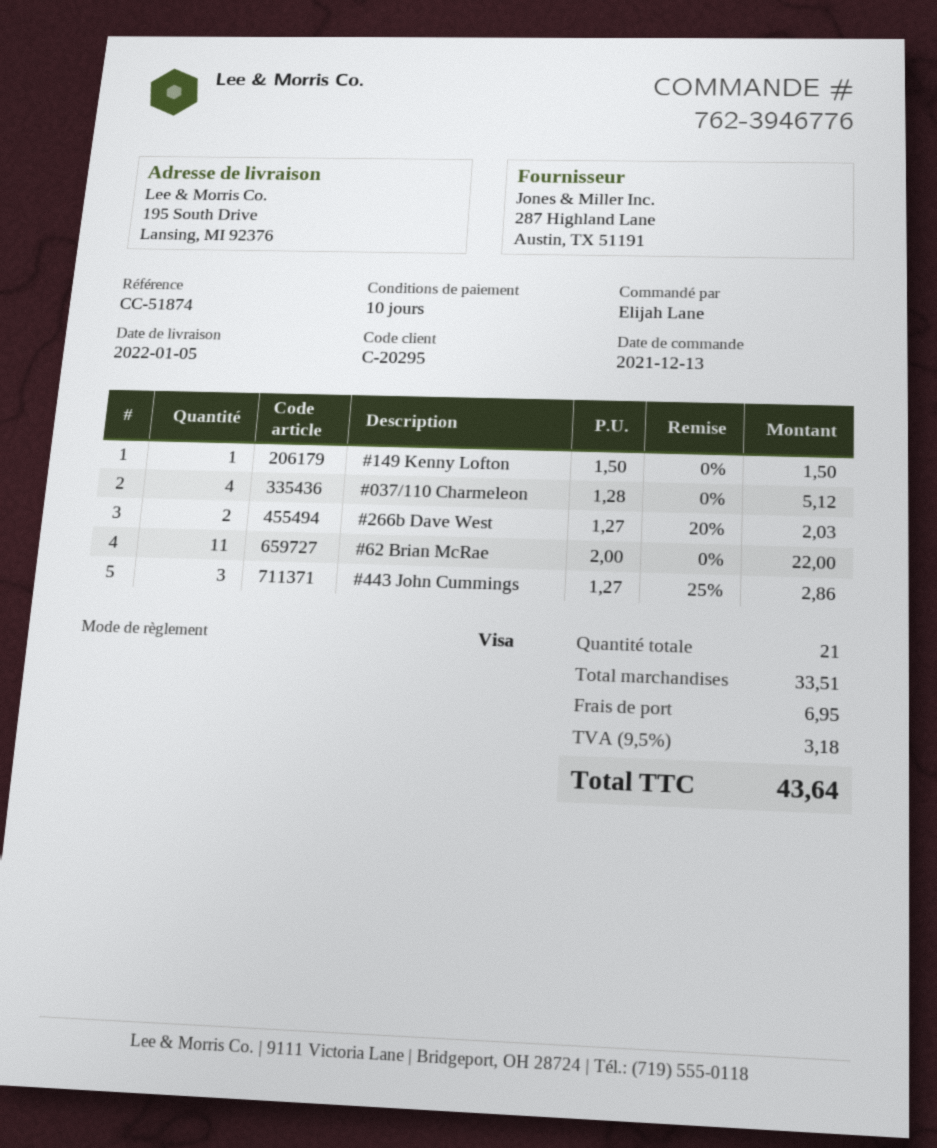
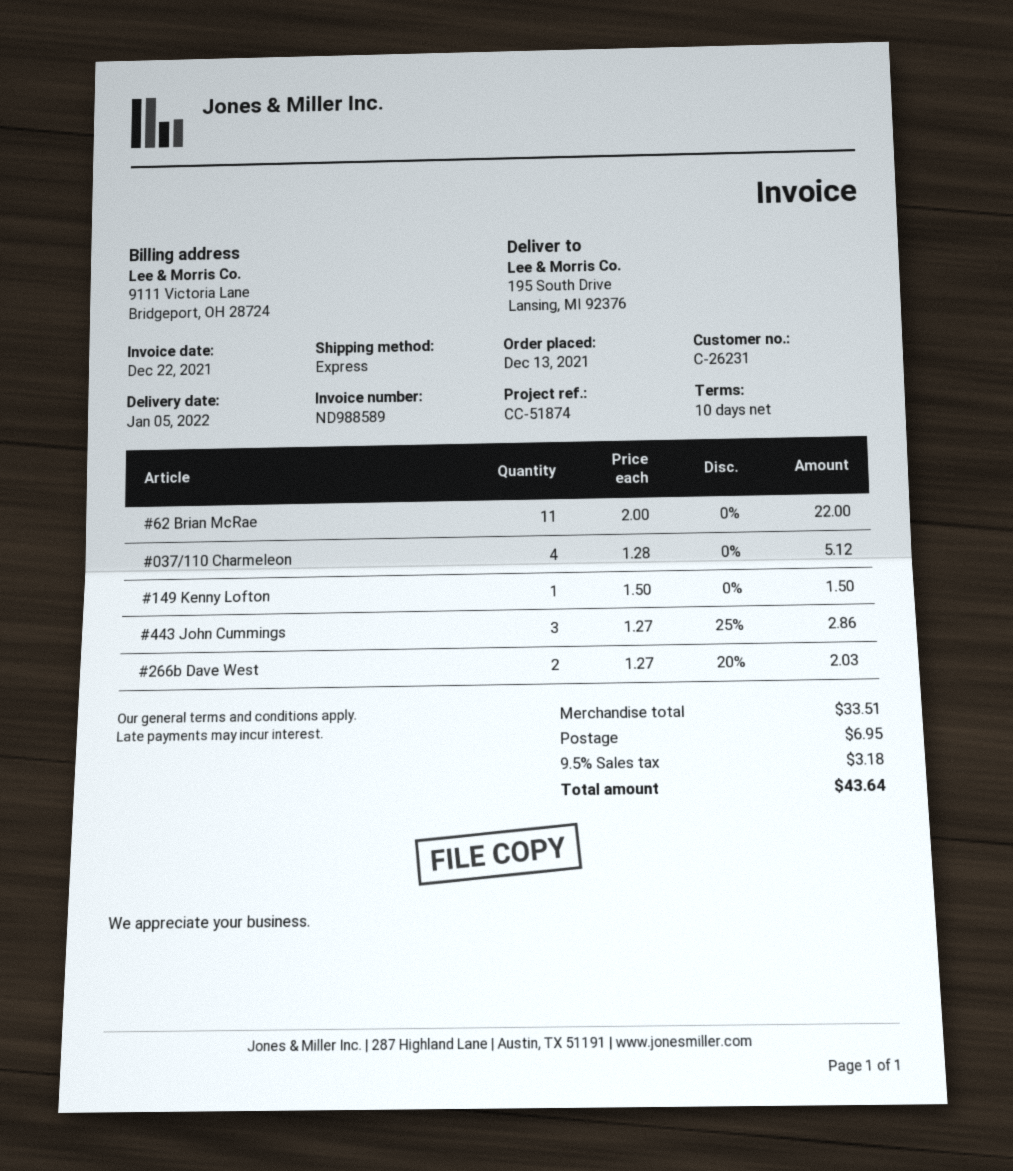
customer number: C-20295 -> C-26231

